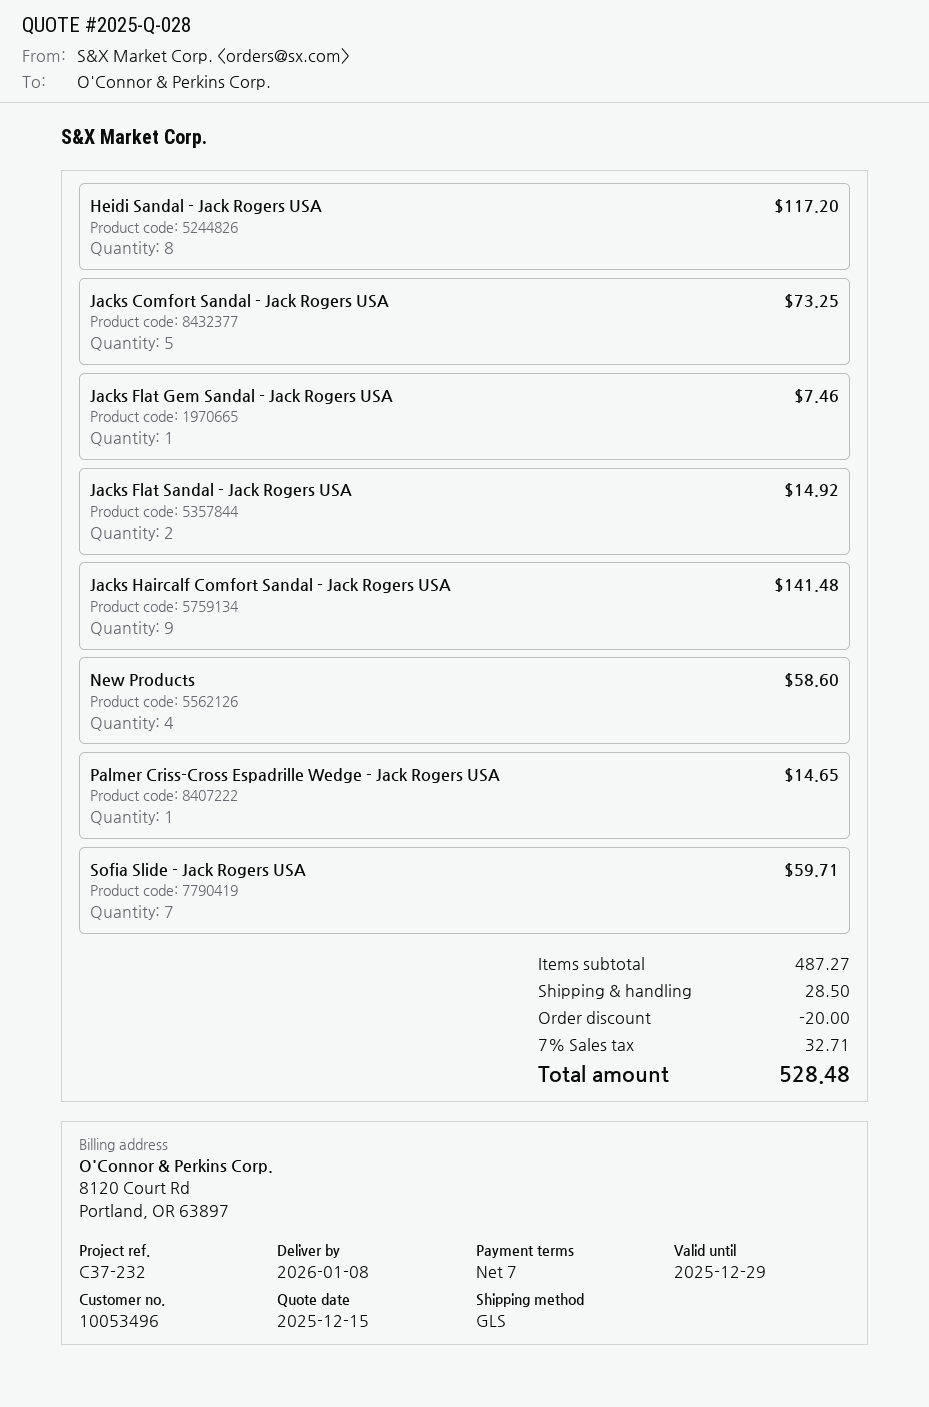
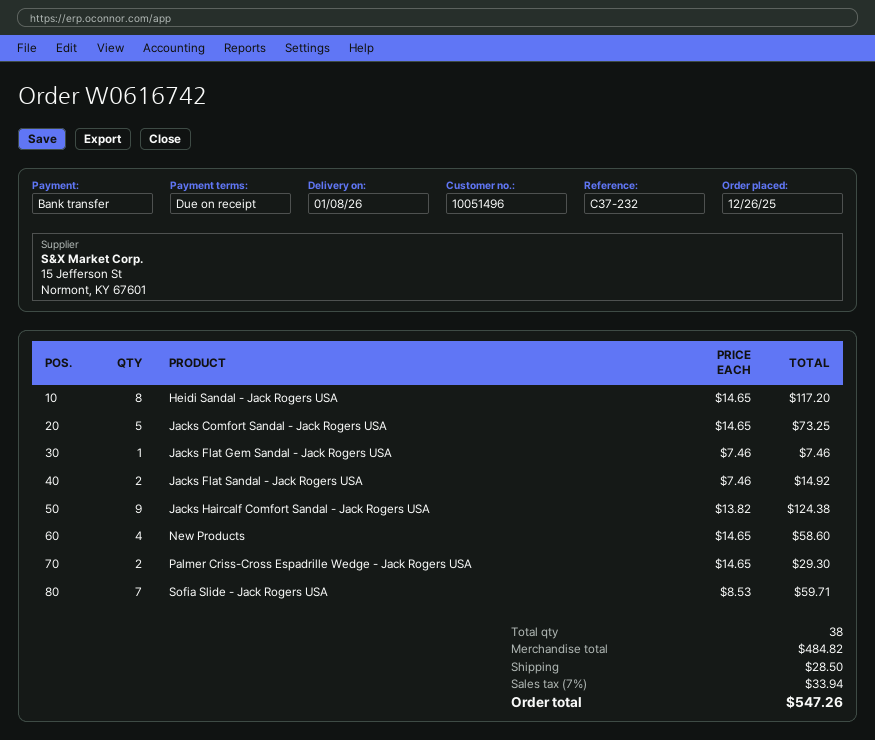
payment terms: 7 days -> on receipt
customer number: 10053496 -> 10051496
Jacks Haircalf Comfort Sandal - Jack Rogers USA: 9 for 141.48 -> 9 for 124.38
Palmer Criss-Cross Espadrille Wedge - Jack Rogers USA: 1 for 14.65 -> 2 for 29.30
subtotal: 487.27 -> 484.82
discount: 20.00 -> none
tax: 7% = 32.71 -> 7% = 33.94
total: 528.48 -> 547.26

